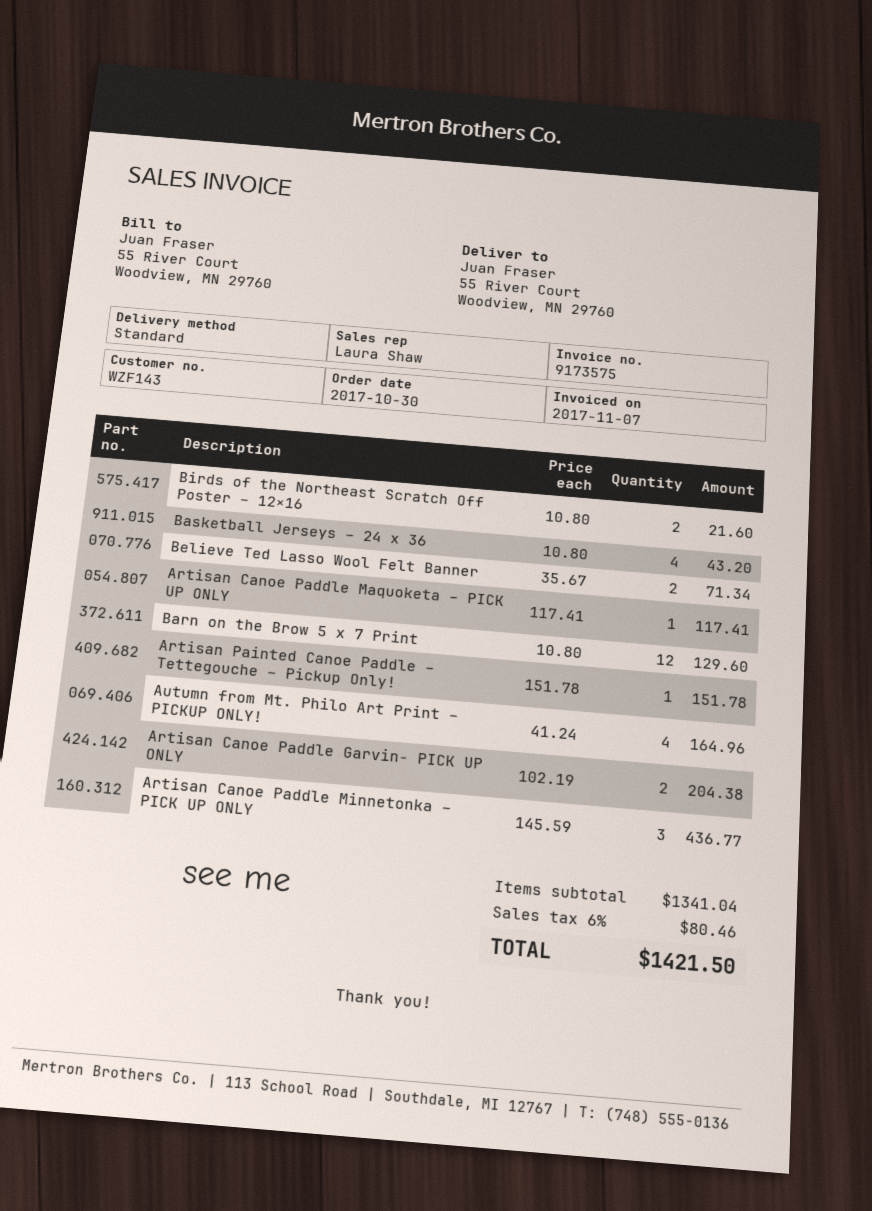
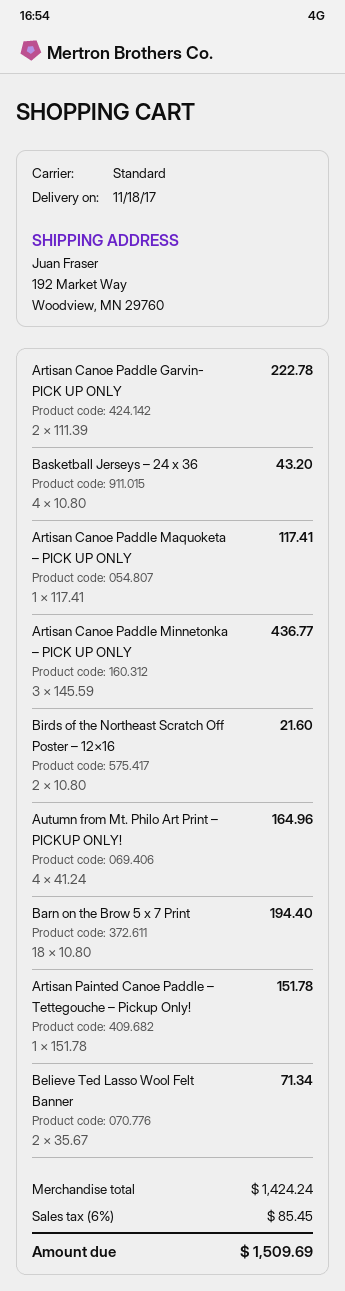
ship to: 55 River Court, Woodview, MN 29760 -> 192 Market Way, Woodview, MN 29760
Barn on the Brow 5 x 7 Print: 12 x 10.80 = 129.60 -> 18 x 10.80 = 194.40
Artisan Canoe Paddle Garvin- PICK UP ONLY: 2 x 102.19 = 204.38 -> 2 x 111.39 = 222.78
subtotal: 1341.04 -> 1424.24
tax: 6% = 80.46 -> 6% = 85.45
total: 1421.50 -> 1509.69

